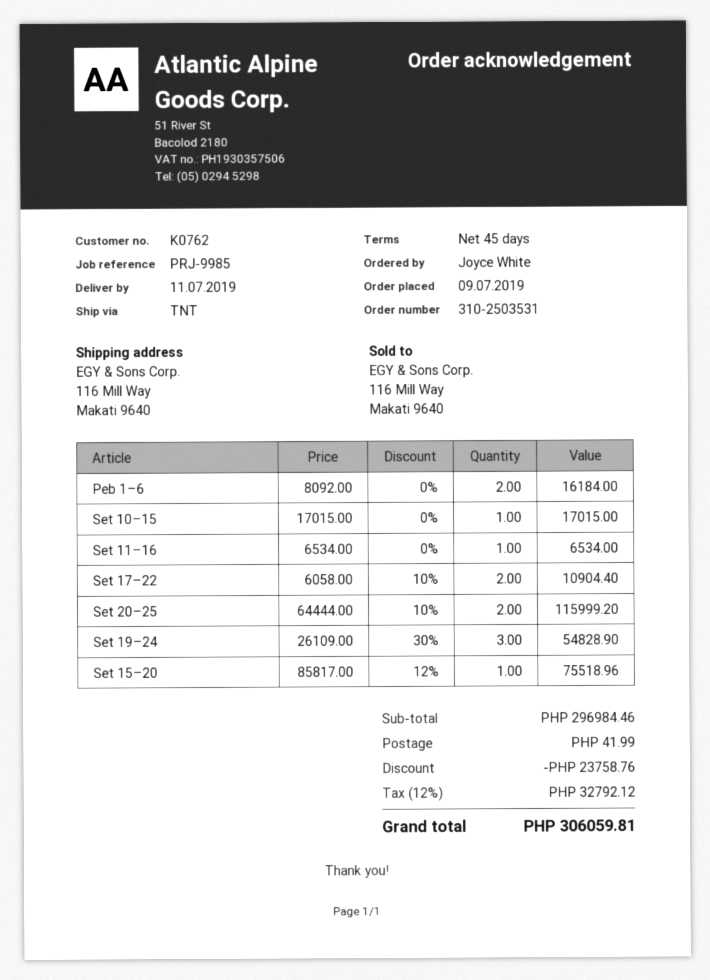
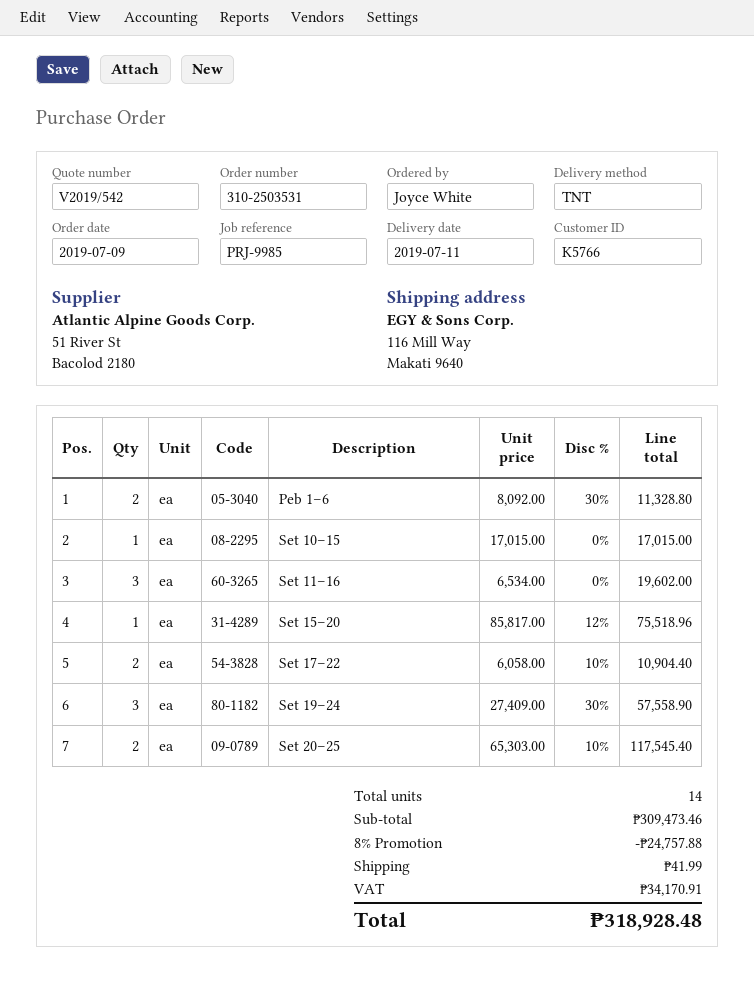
customer number: K0762 -> K5766
Peb 1–6: 2 x 8092.00 = 16184.00 -> 2 x 8092.00 - 30% = 11328.80
Set 11–16: 1 x 6534.00 = 6534.00 -> 3 x 6534.00 = 19602.00
Set 20–25: 2 x 64444.00 - 10% = 115999.20 -> 2 x 65303.00 - 10% = 117545.40
Set 19–24: 3 x 26109.00 - 30% = 54828.90 -> 3 x 27409.00 - 30% = 57558.90
subtotal: 296984.46 -> 309473.46
discount: 23758.76 -> 24757.88
tax: 32792.12 -> 34170.91
total: 306059.81 -> 318928.48

